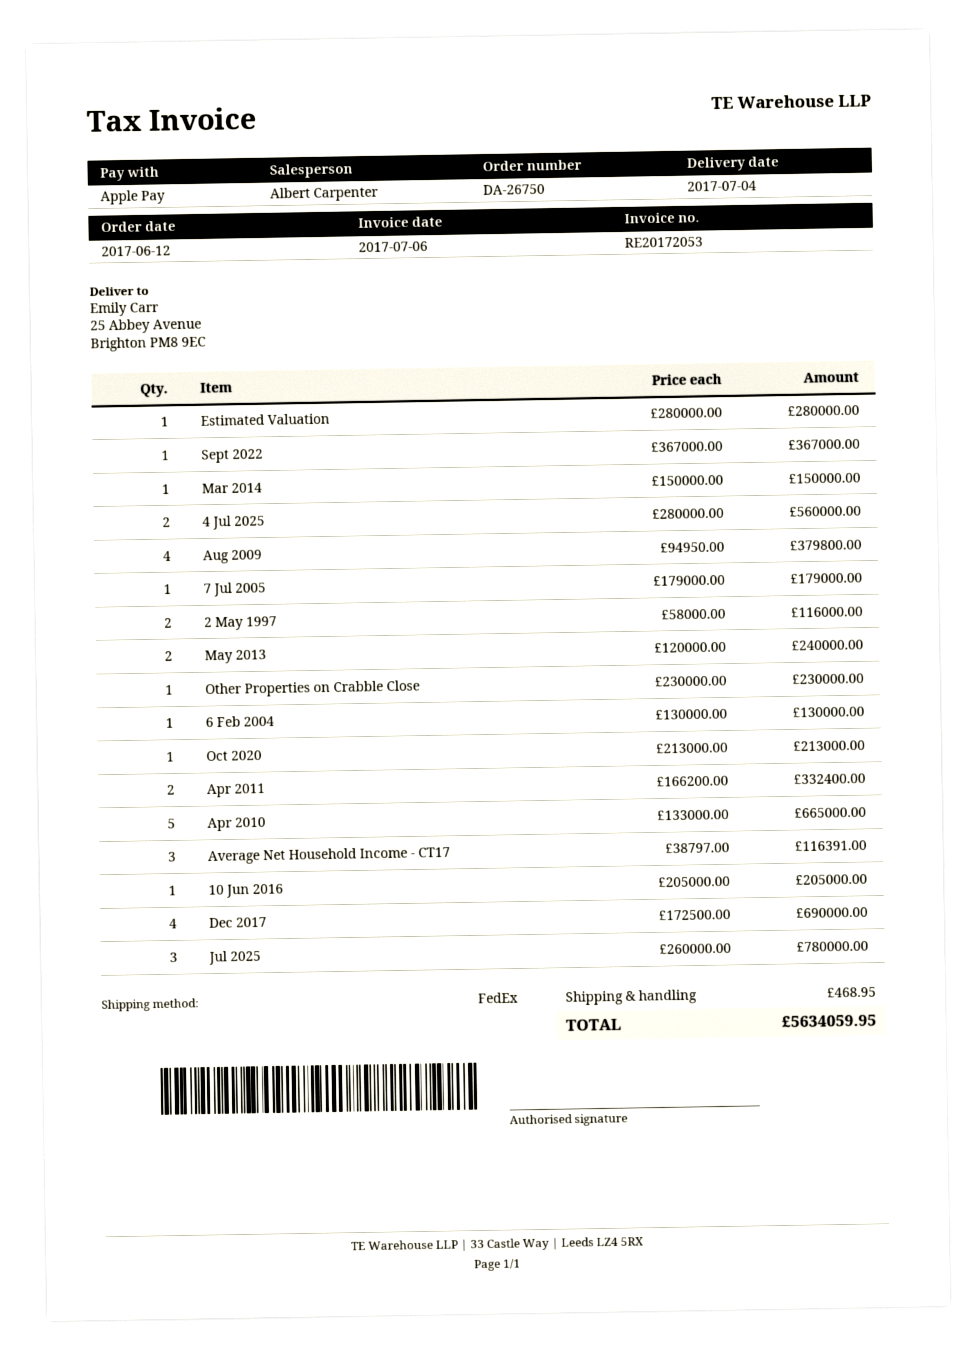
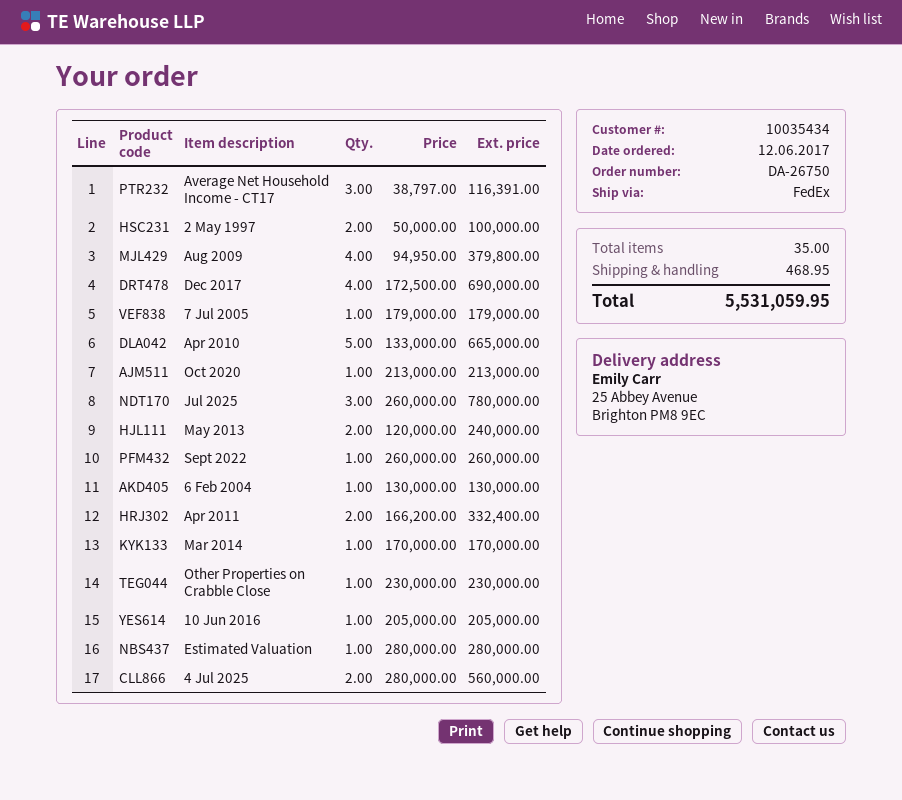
Sept 2022: 1 x 367000.00 = 367000.00 -> 1 x 260000.00 = 260000.00
Mar 2014: 1 x 150000.00 = 150000.00 -> 1 x 170000.00 = 170000.00
2 May 1997: 2 x 58000.00 = 116000.00 -> 2 x 50000.00 = 100000.00
total: 5634059.95 -> 5531059.95

